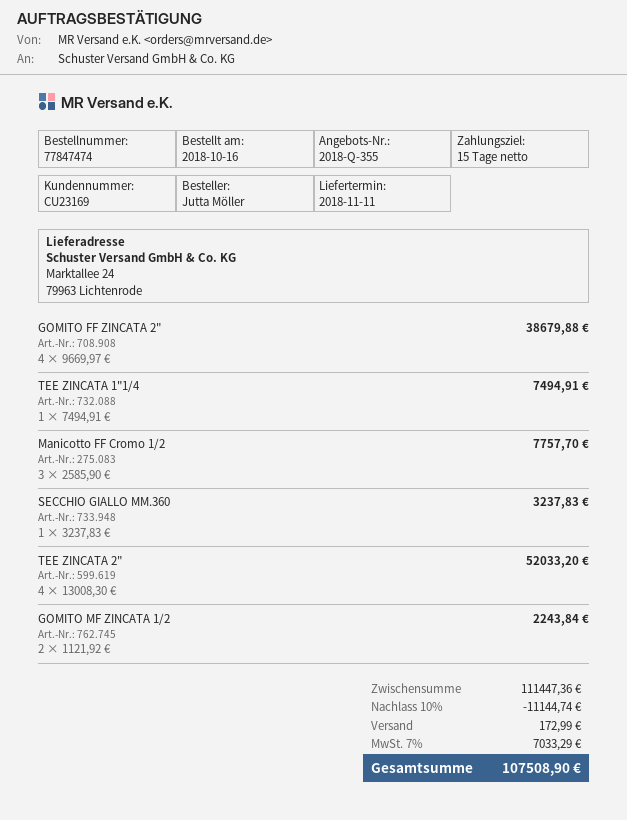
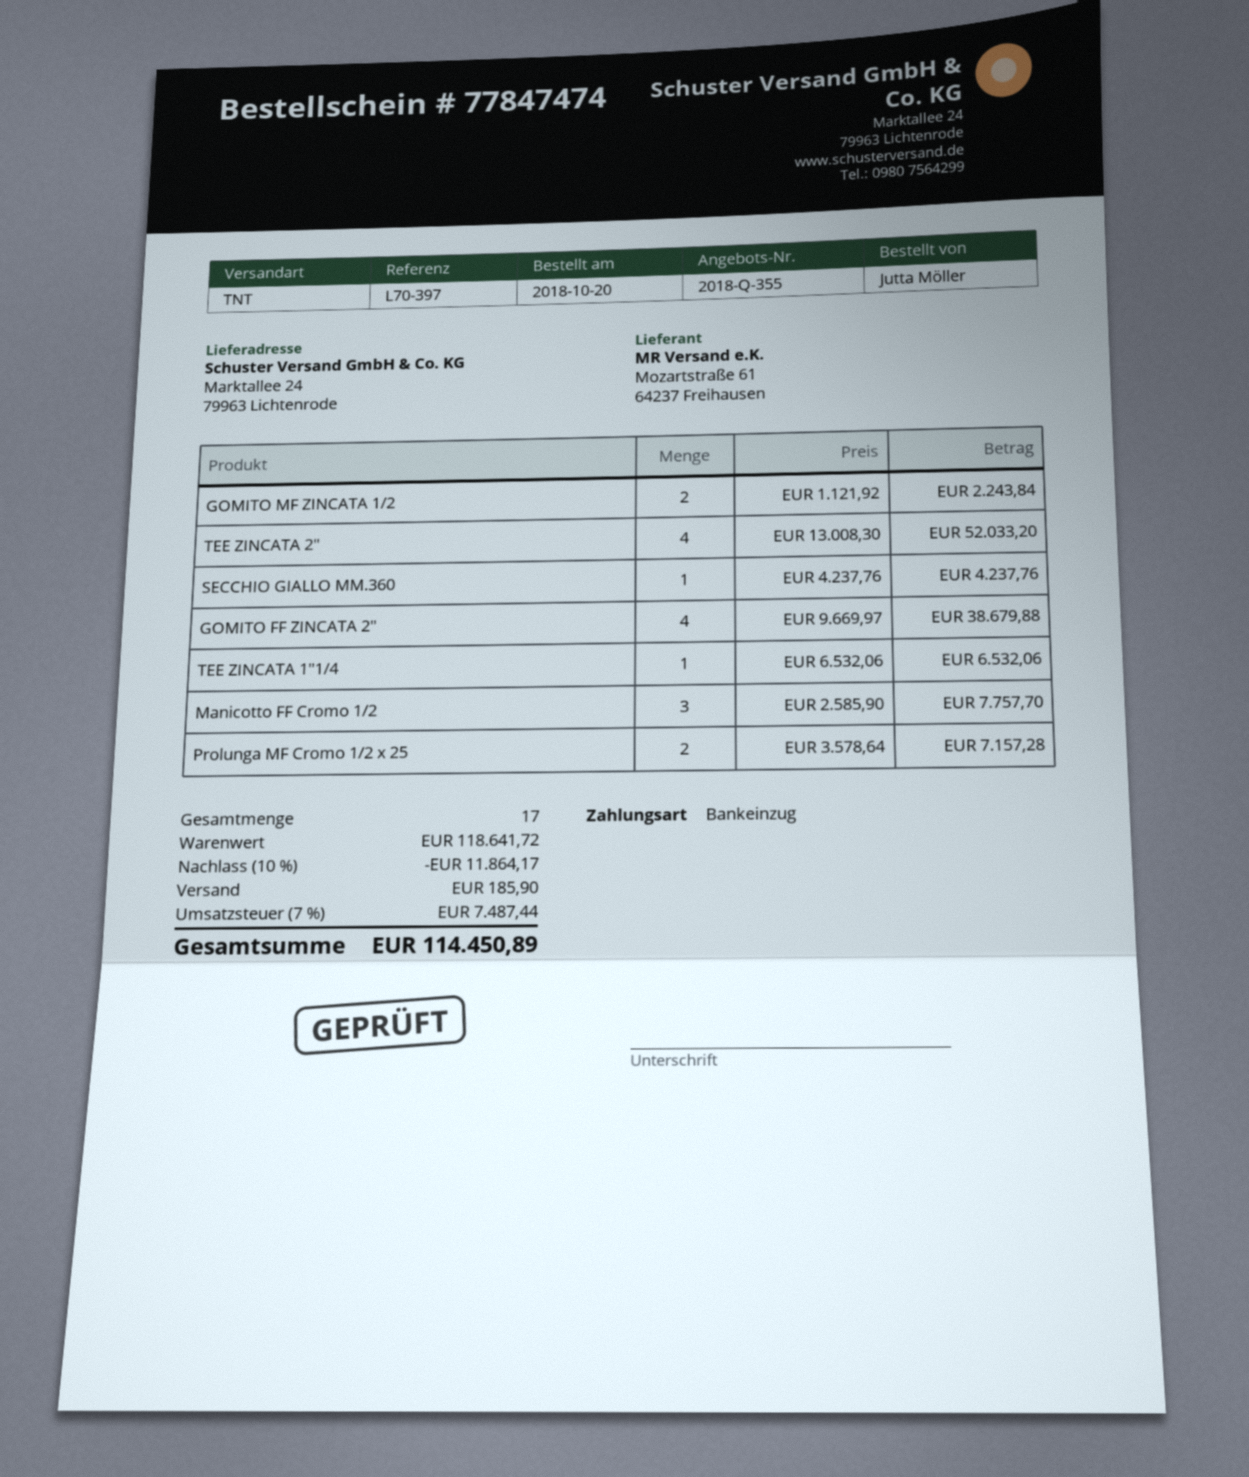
order date: 2018-10-16 -> 2018-10-20
TEE ZINCATA 1"1/4: 1 x 7494.91 = 7494.91 -> 1 x 6532.06 = 6532.06
SECCHIO GIALLO MM.360: 1 x 3237.83 = 3237.83 -> 1 x 4237.76 = 4237.76
Prolunga MF Cromo 1/2 x 25: none -> 2 x 3578.64 = 7157.28
subtotal: 111447.36 -> 118641.72
discount: 10% = 11144.74 -> 10% = 11864.17
shipping: 172.99 -> 185.90
tax: 7% = 7033.29 -> 7% = 7487.44
total: 107508.90 -> 114450.89

